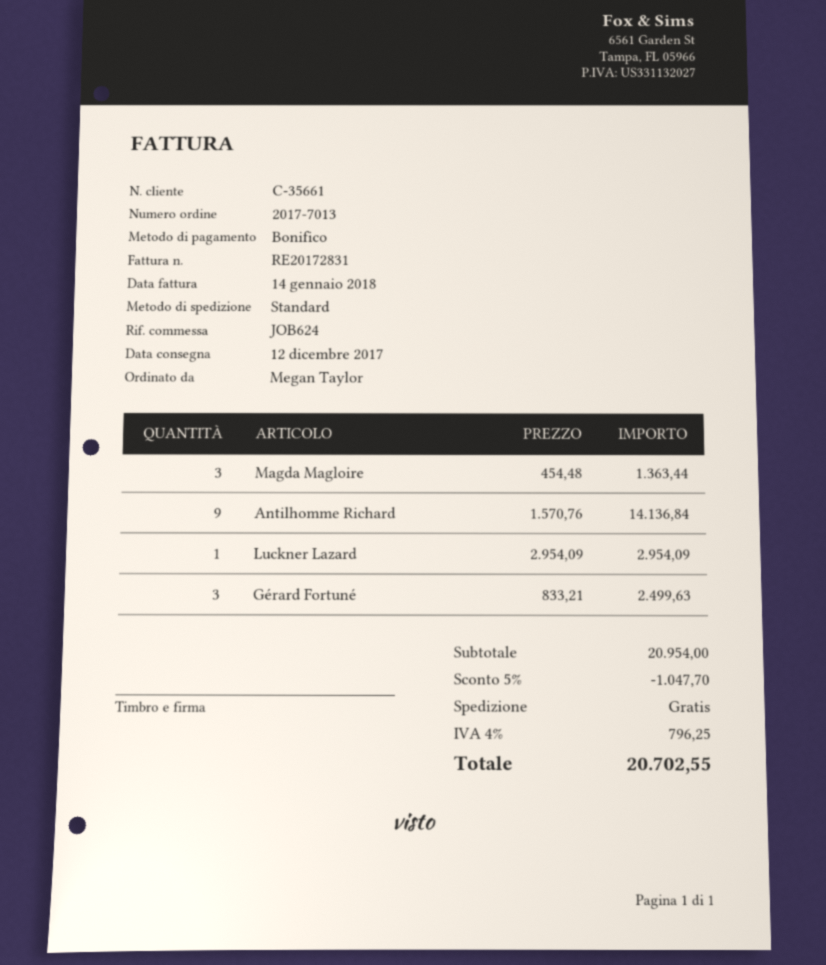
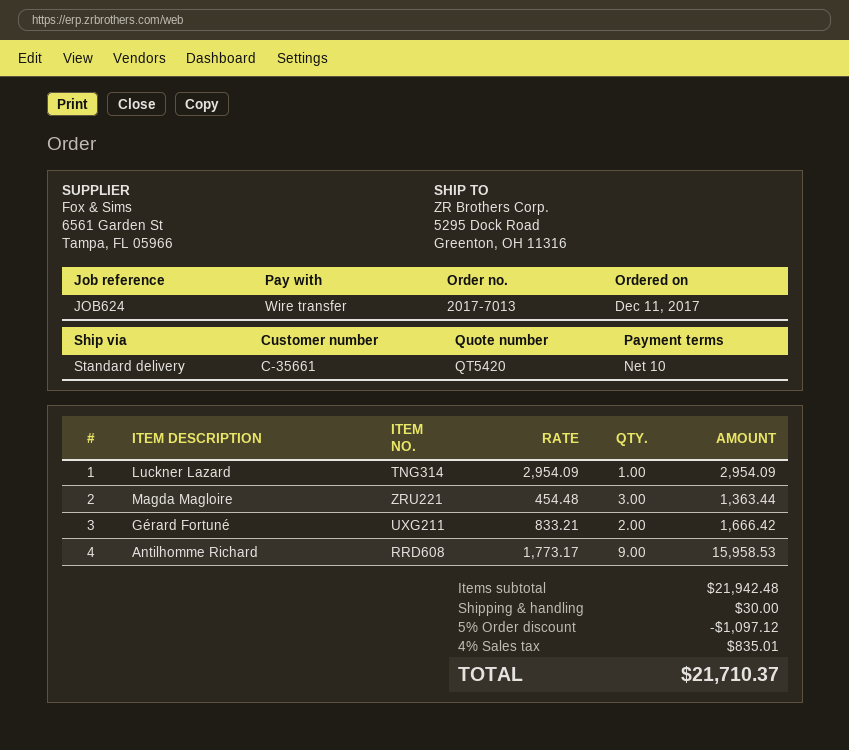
Antilhomme Richard: 9 x 1570.76 = 14136.84 -> 9 x 1773.17 = 15958.53
Gérard Fortuné: 3 x 833.21 = 2499.63 -> 2 x 833.21 = 1666.42
subtotal: 20954.00 -> 21942.48
discount: 5% = 1047.70 -> 5% = 1097.12
shipping: 0.00 -> 30.00
tax: 4% = 796.25 -> 4% = 835.01
total: 20702.55 -> 21710.37

